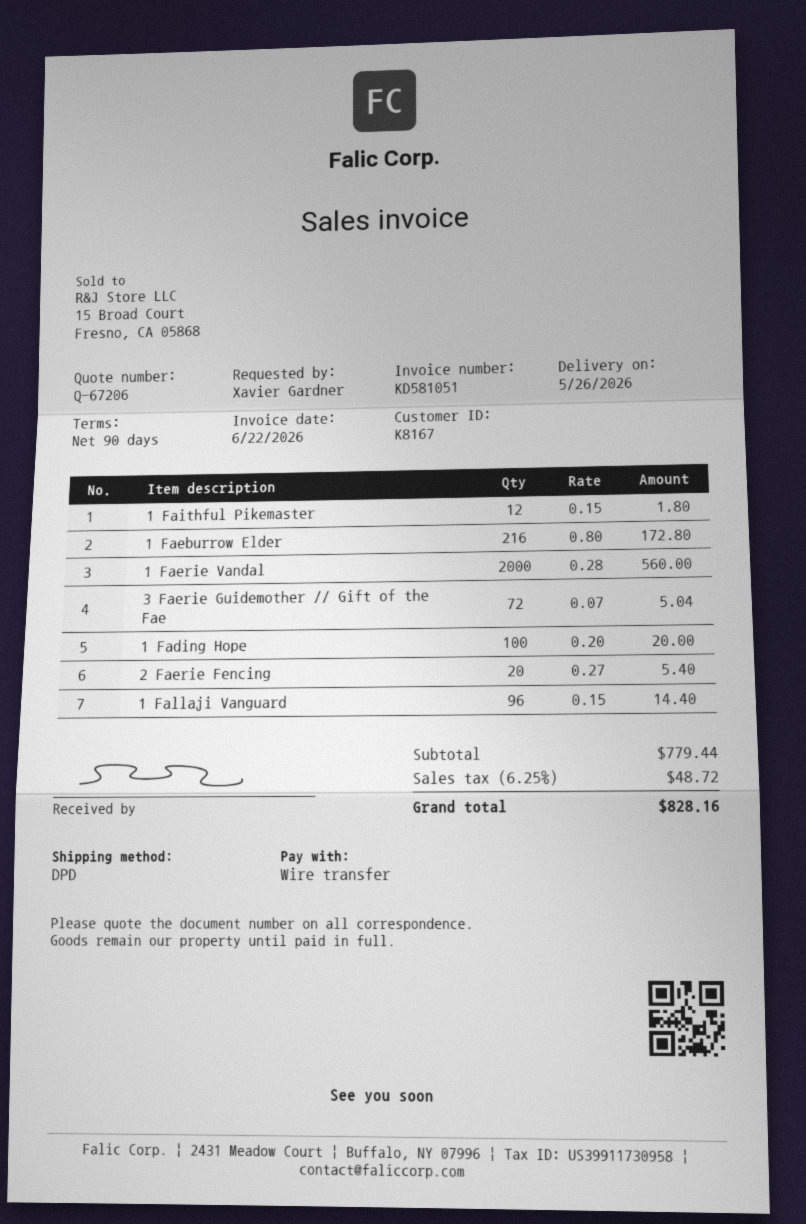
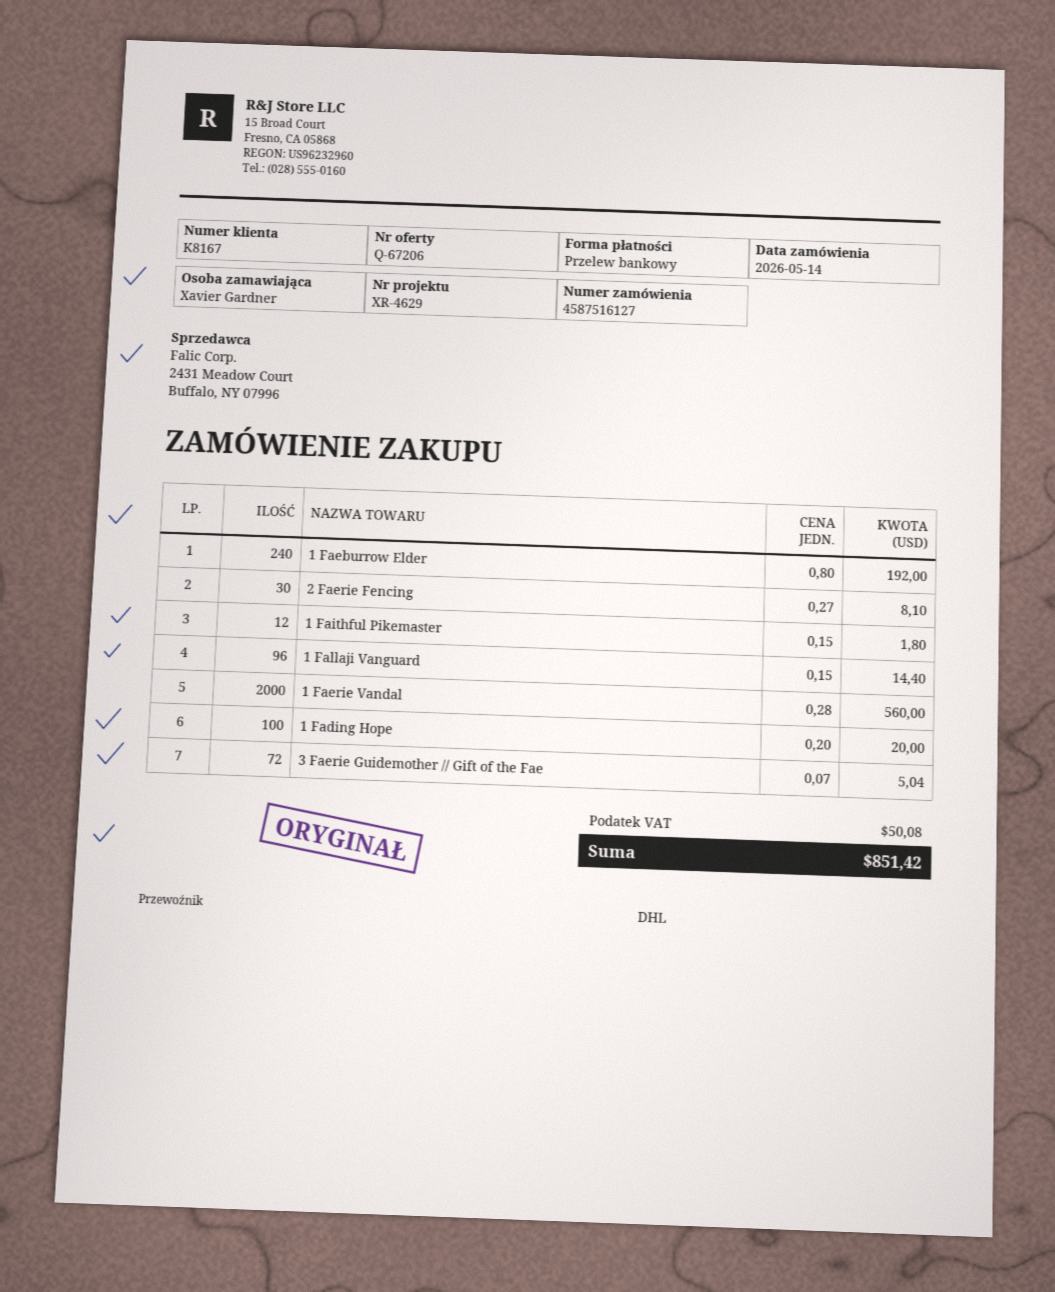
shipping method: DPD -> DHL
1 Faeburrow Elder: 216 x 0.80 = 172.80 -> 240 x 0.80 = 192.00
2 Faerie Fencing: 20 x 0.27 = 5.40 -> 30 x 0.27 = 8.10
tax: 48.72 -> 50.08
total: 828.16 -> 851.42

